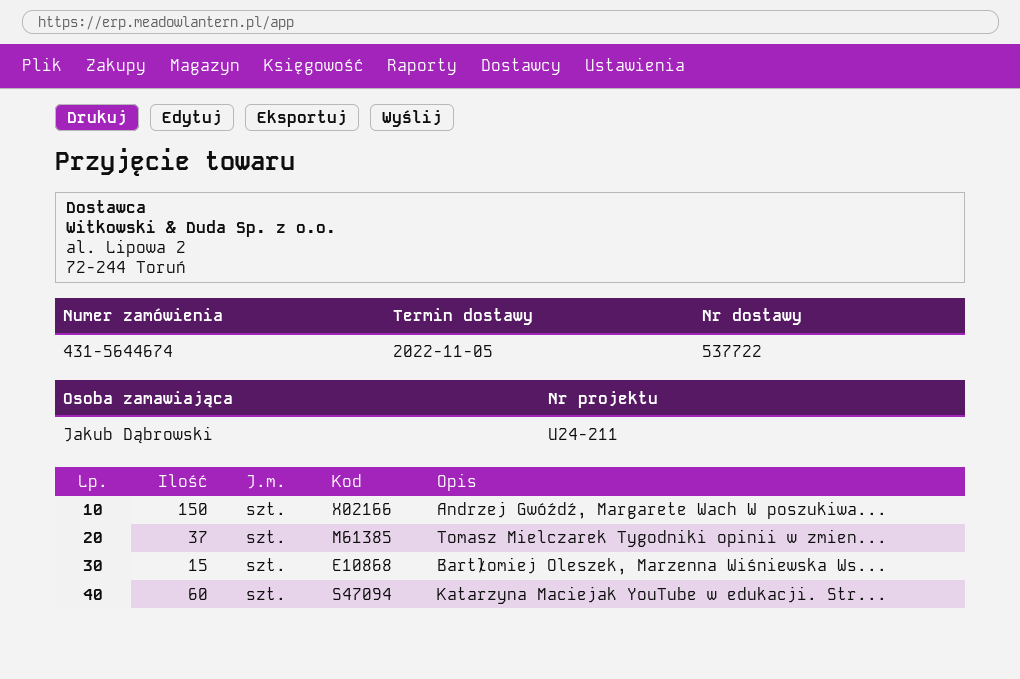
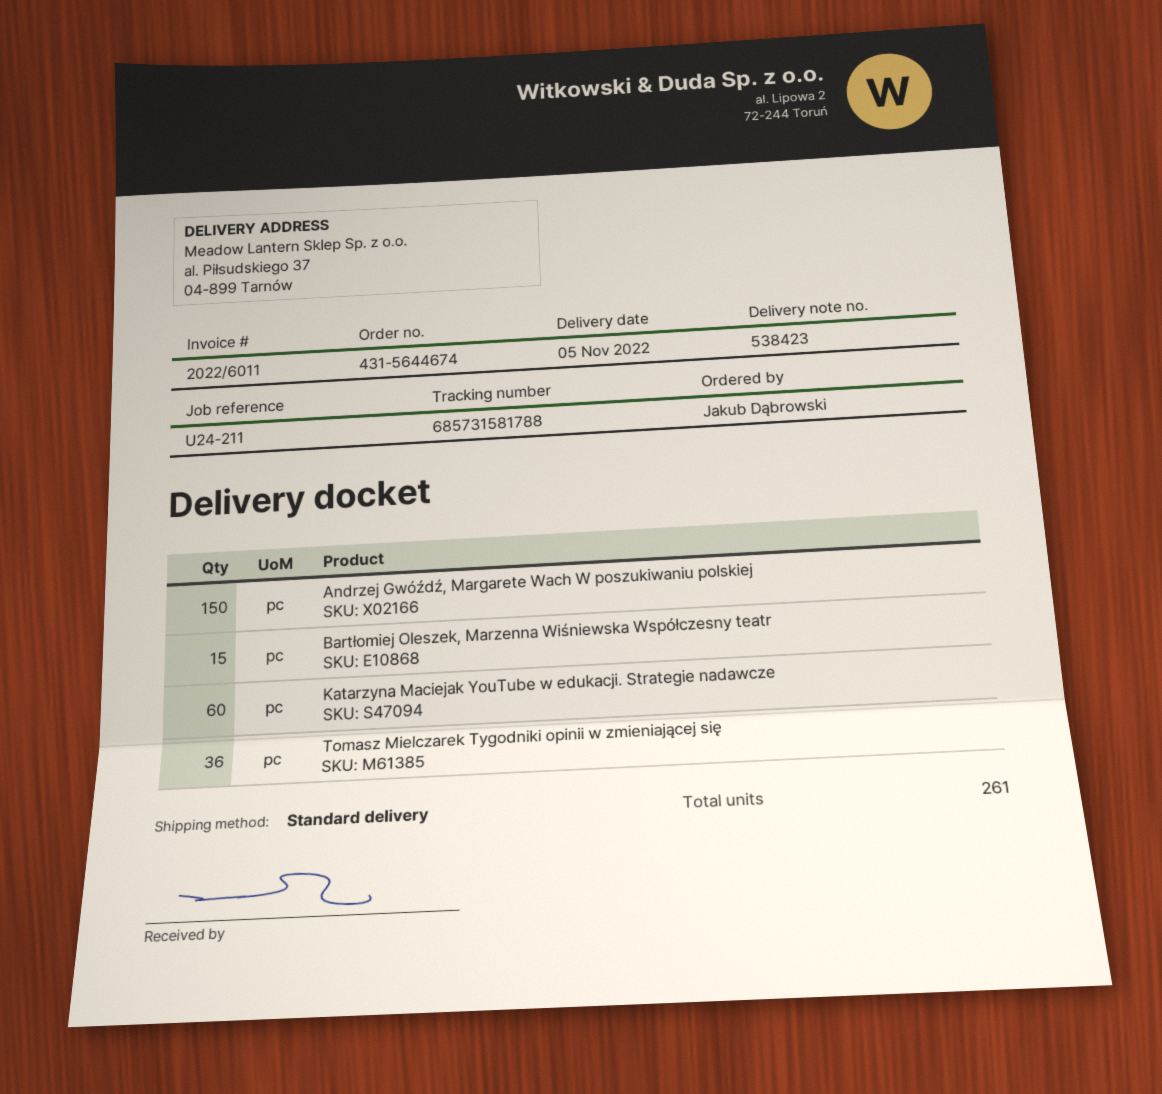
delivery note number: 537722 -> 538423
Tomasz Mielczarek Tygodniki opinii w zmien...: 37 -> 36

